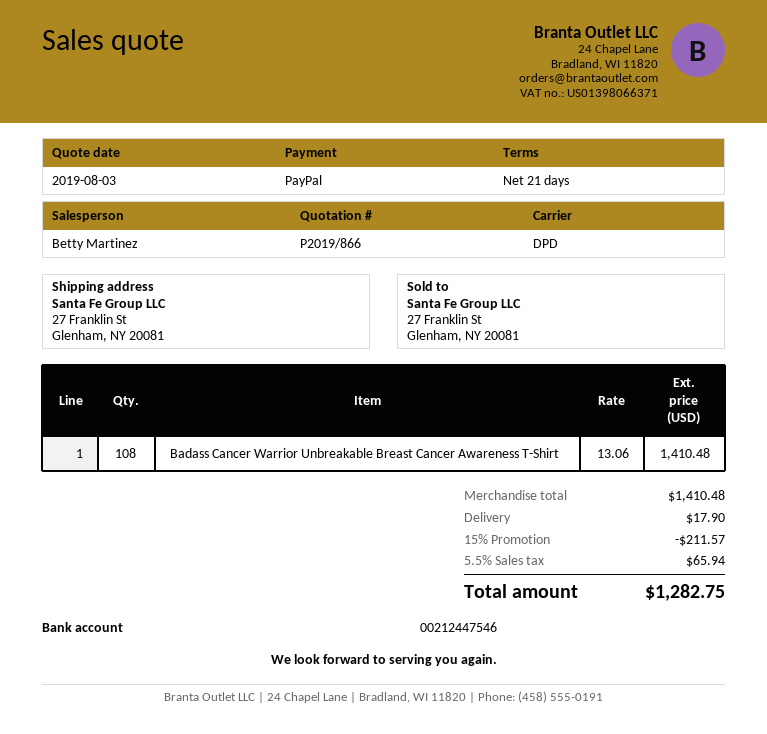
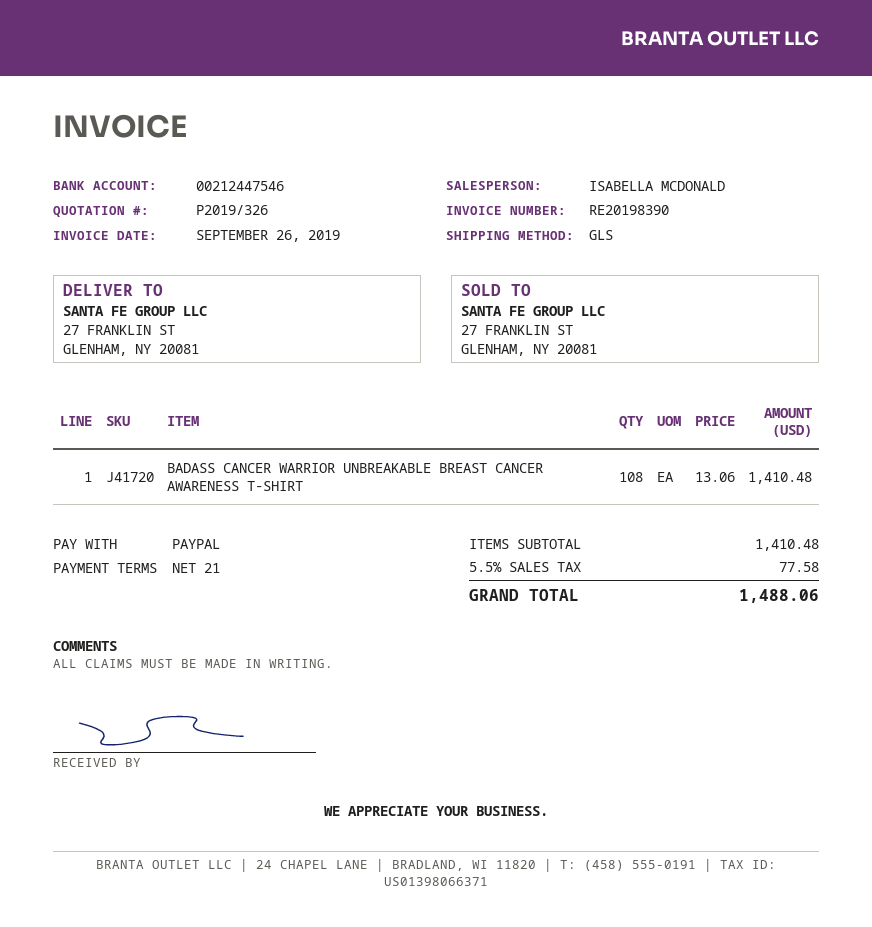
quote number: P2019/866 -> P2019/326
sales rep: Betty Martinez -> ISABELLA MCDONALD
shipping method: DPD -> GLS
discount: 15% = 211.57 -> none
shipping: 17.90 -> none
tax: 5.5% = 65.94 -> 5.5% = 77.58
total: 1282.75 -> 1488.06

